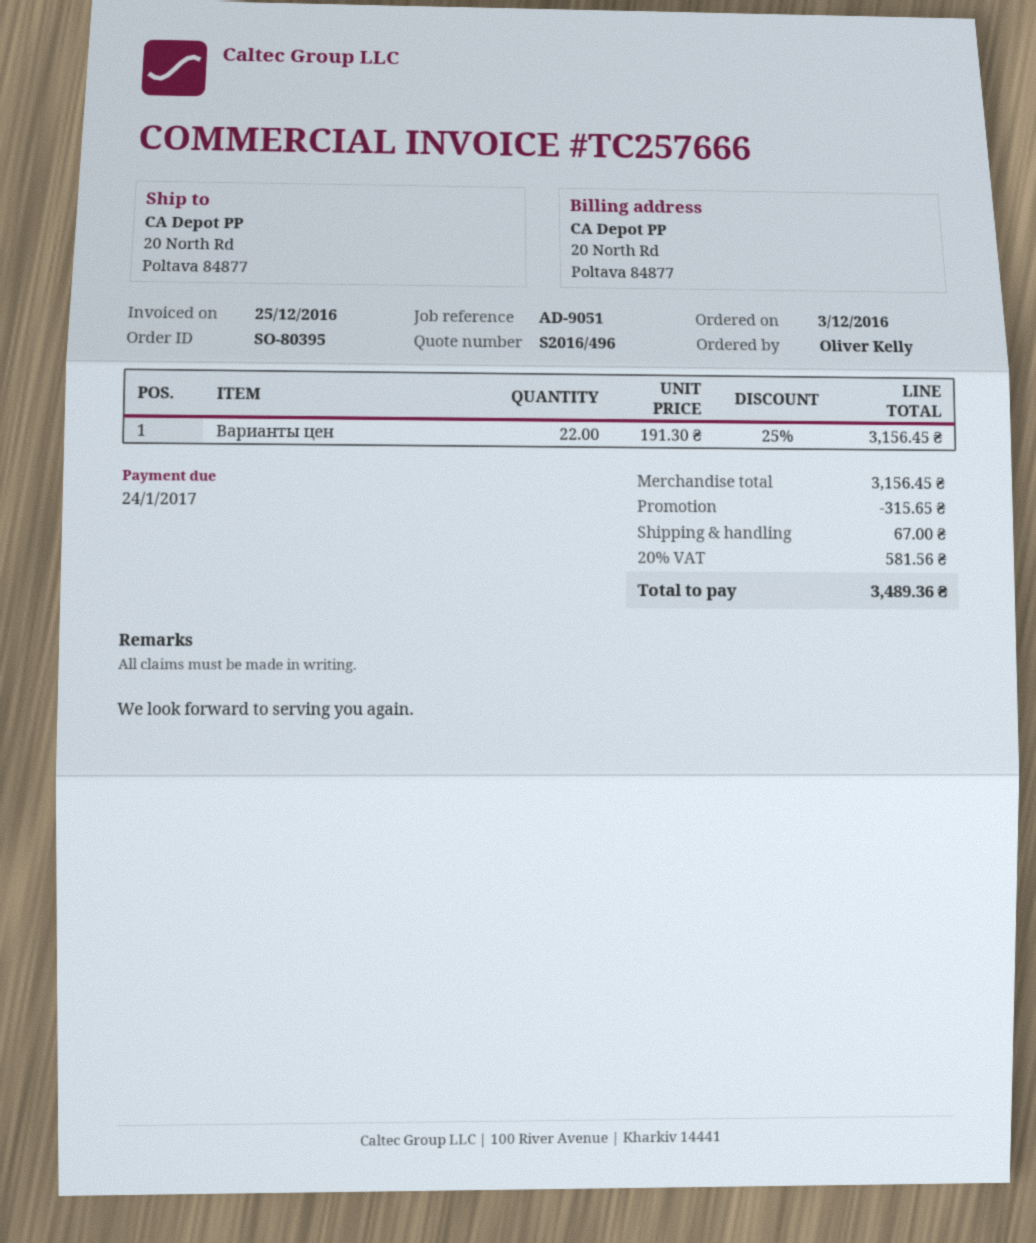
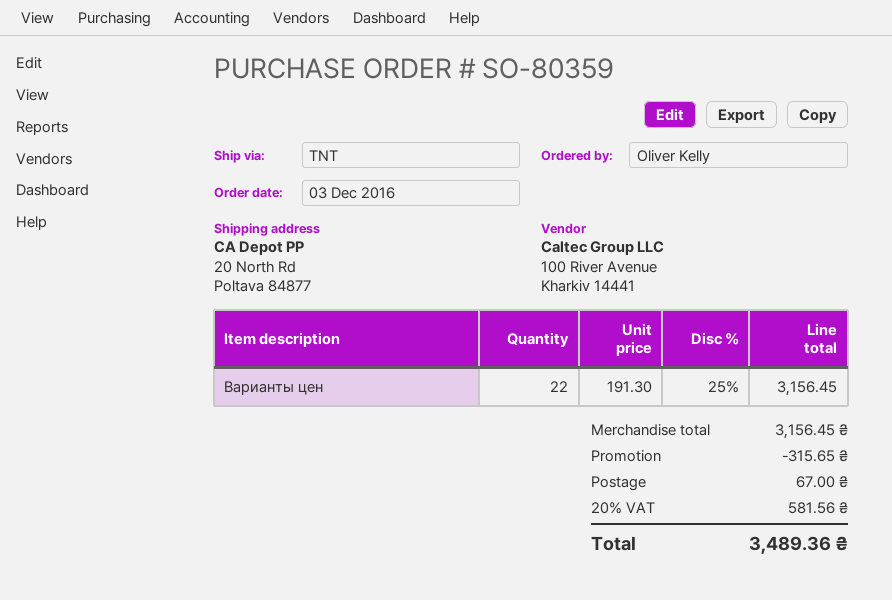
order number: SO-80395 -> SO-80359

